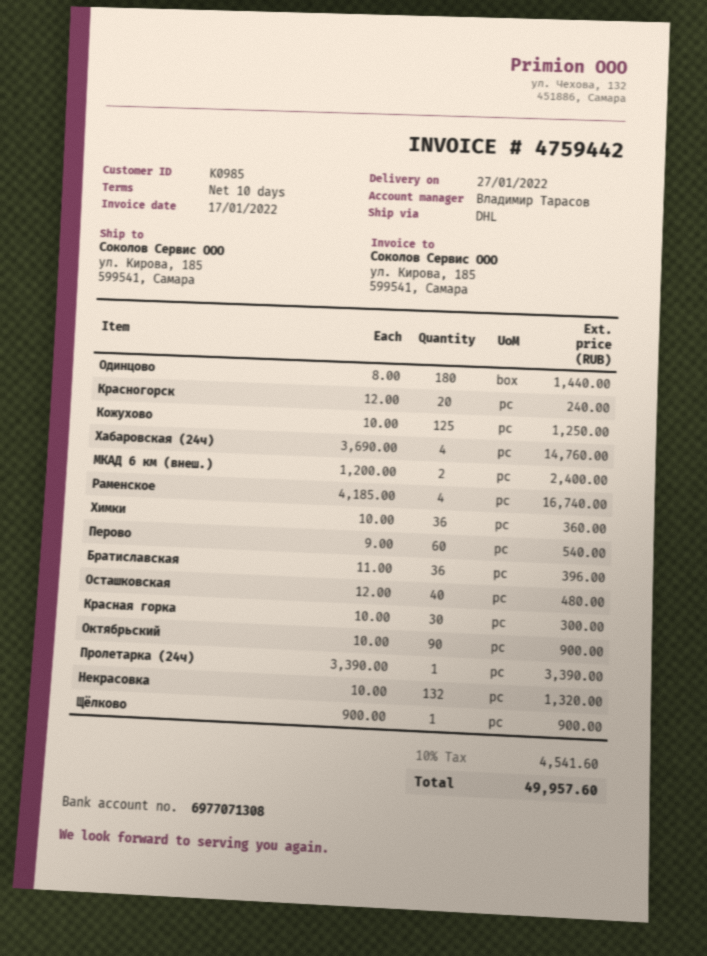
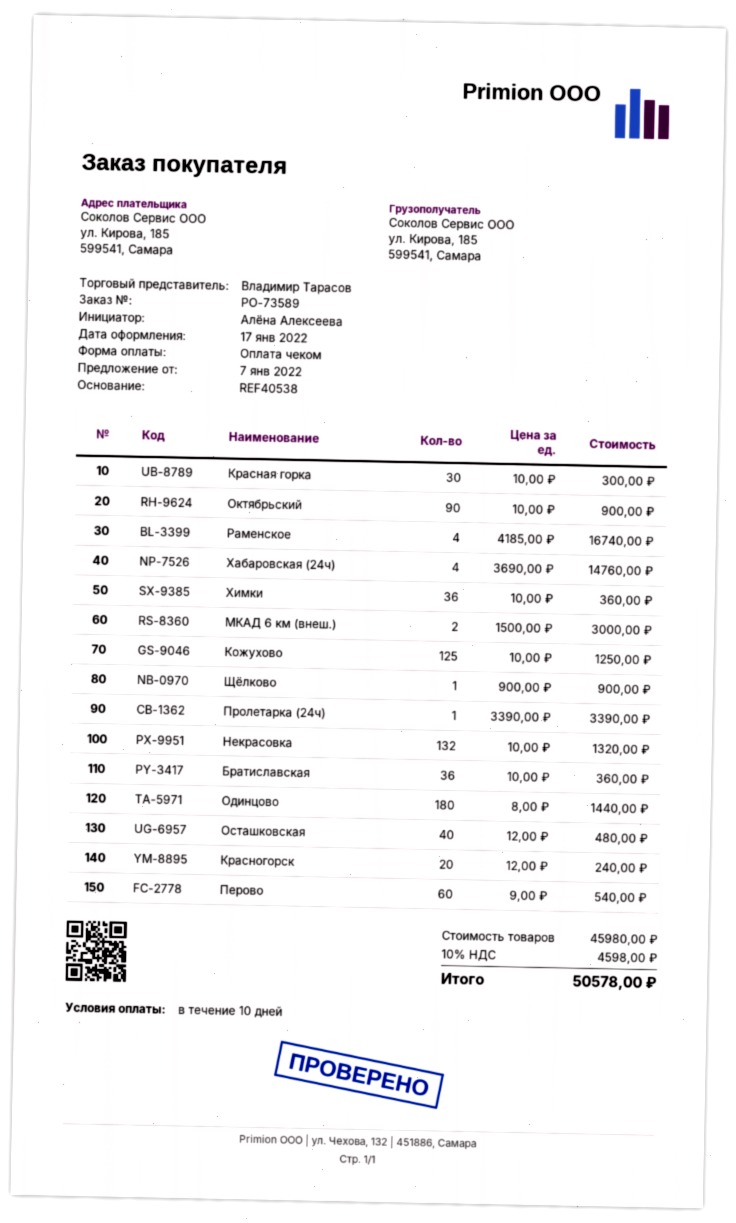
МКАД 6 км (внеш.): 2 x 1200.00 = 2400.00 -> 2 x 1500.00 = 3000.00
Братиславская: 36 x 11.00 = 396.00 -> 36 x 10.00 = 360.00
tax: 10% = 4541.60 -> 10% = 4598.00
total: 49957.60 -> 50578.00

